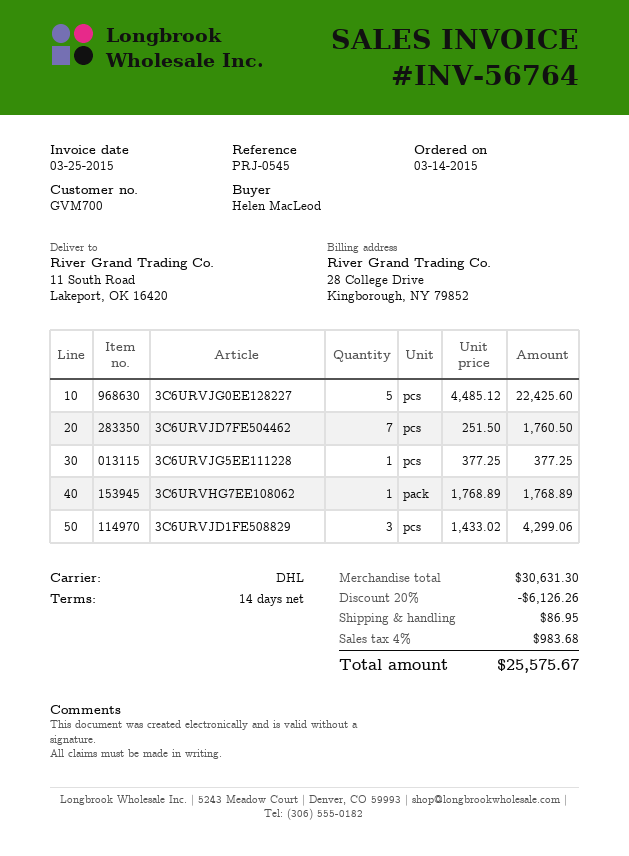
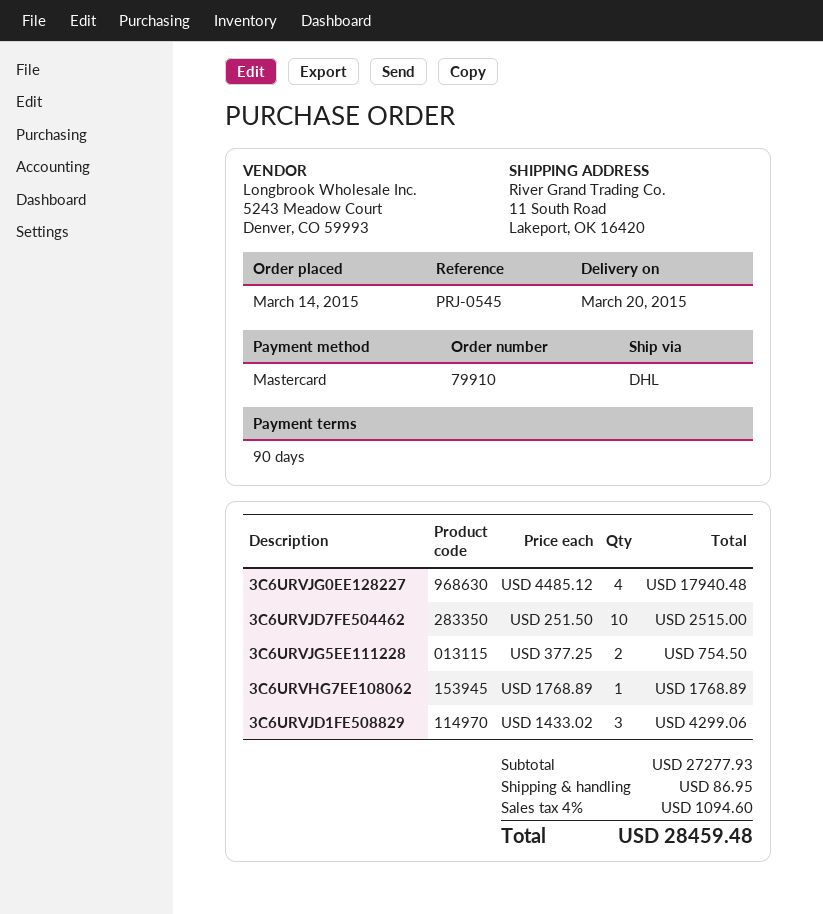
payment terms: 14 days -> 90 days
3C6URVJG0EE128227: 5 x 4485.12 = 22425.60 -> 4 x 4485.12 = 17940.48
3C6URVJD7FE504462: 7 x 251.50 = 1760.50 -> 10 x 251.50 = 2515.00
3C6URVJG5EE111228: 1 x 377.25 = 377.25 -> 2 x 377.25 = 754.50
subtotal: 30631.30 -> 27277.93
discount: 20% = 6126.26 -> none
tax: 4% = 983.68 -> 4% = 1094.60
total: 25575.67 -> 28459.48

